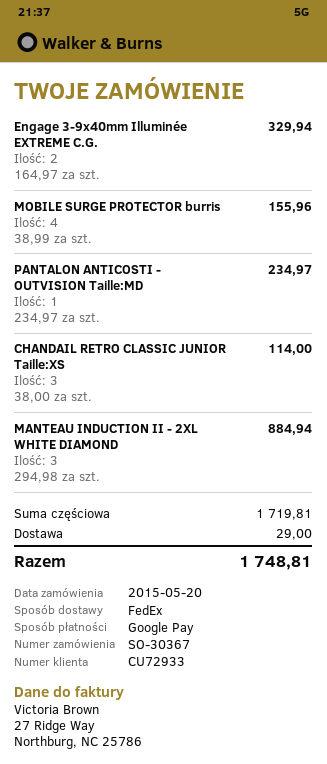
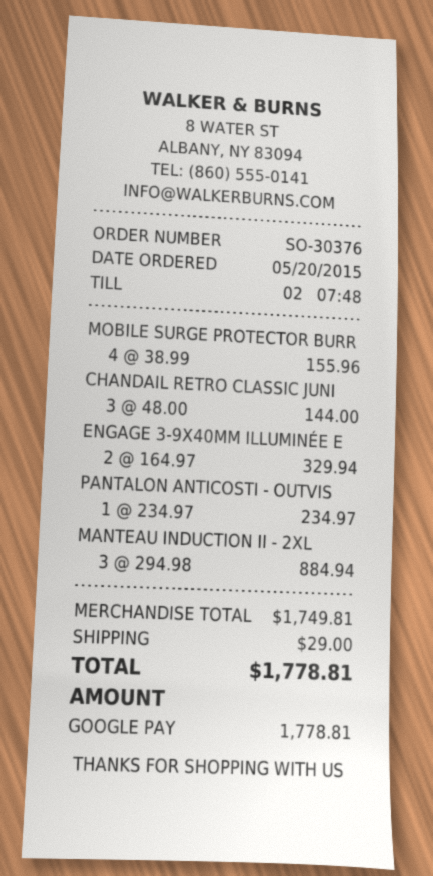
order number: SO-30367 -> SO-30376
CHANDAIL RETRO CLASSIC JUNIOR Taille:XS: 3 x 38.00 = 114.00 -> 3 x 48.00 = 144.00
subtotal: 1719.81 -> 1749.81
total: 1748.81 -> 1778.81

